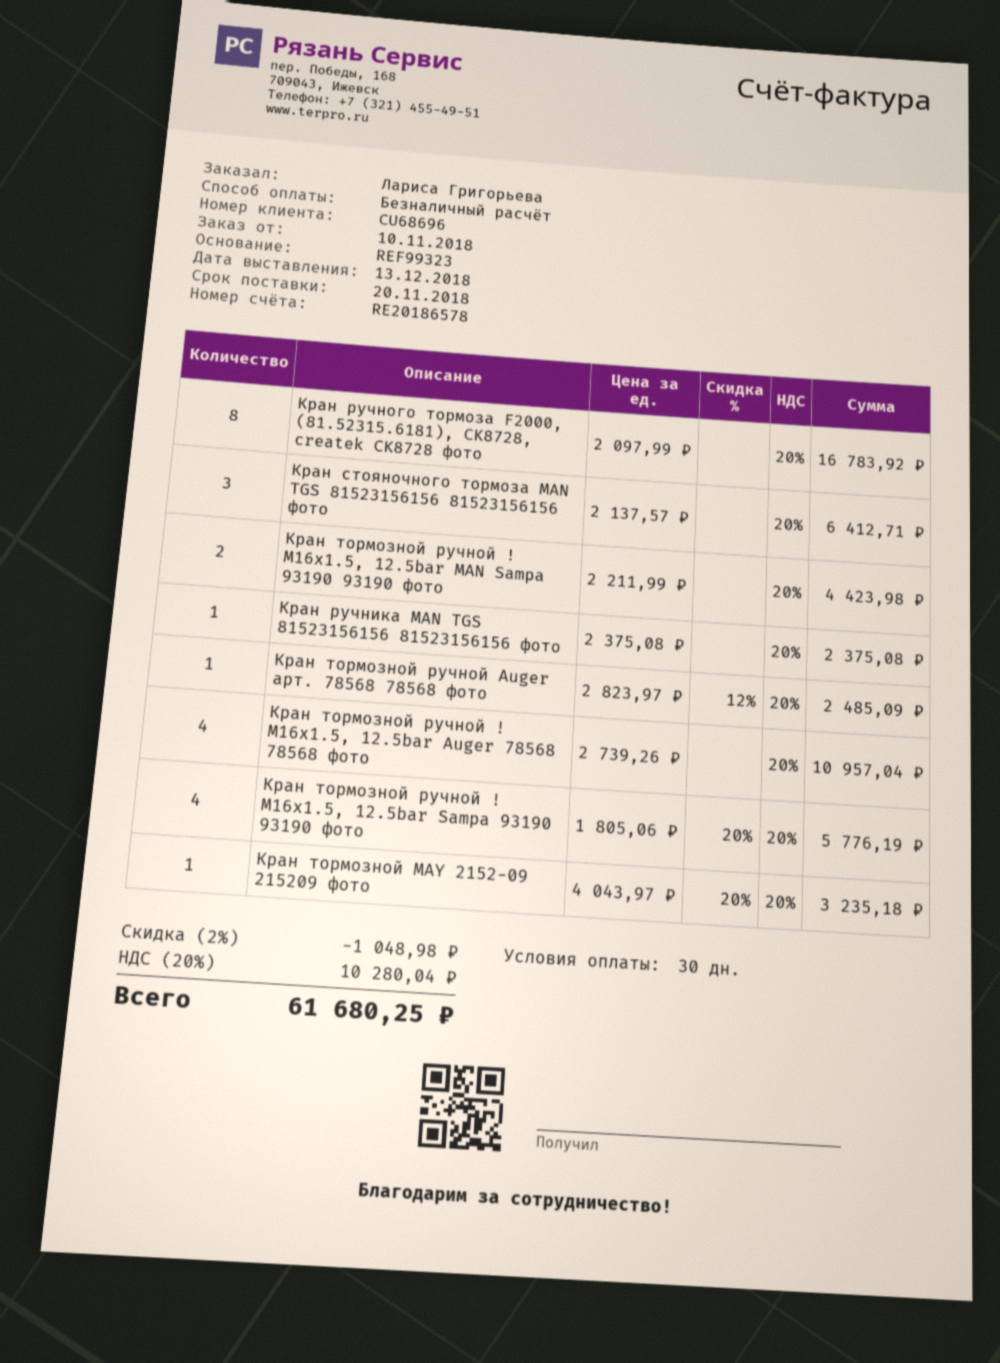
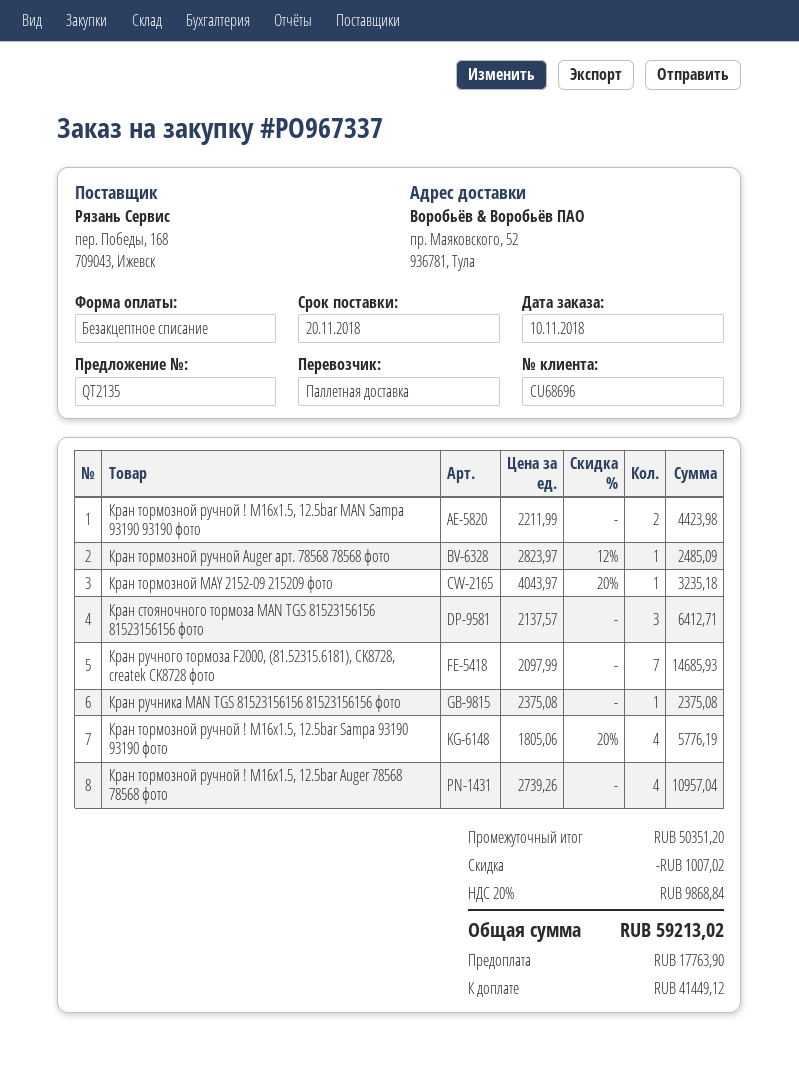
payment method: bank transfer -> direct debit
Кран ручного тормоза F2000, (81.52315.6181), CK8728, createk CK8728 фото: 8 x 2097.99 = 16783.92 -> 7 x 2097.99 = 14685.93
discount: 1048.98 -> 1007.02
tax: 20% = 10280.04 -> 20% = 9868.84
total: 61680.25 -> 59213.02

